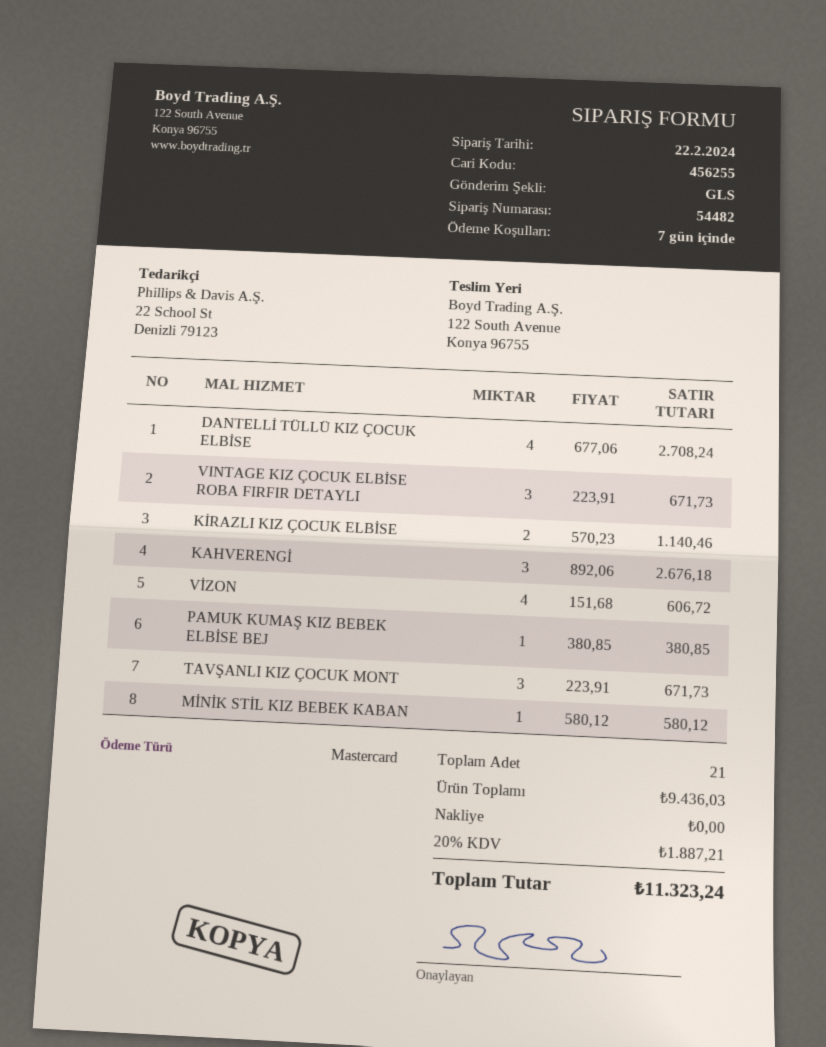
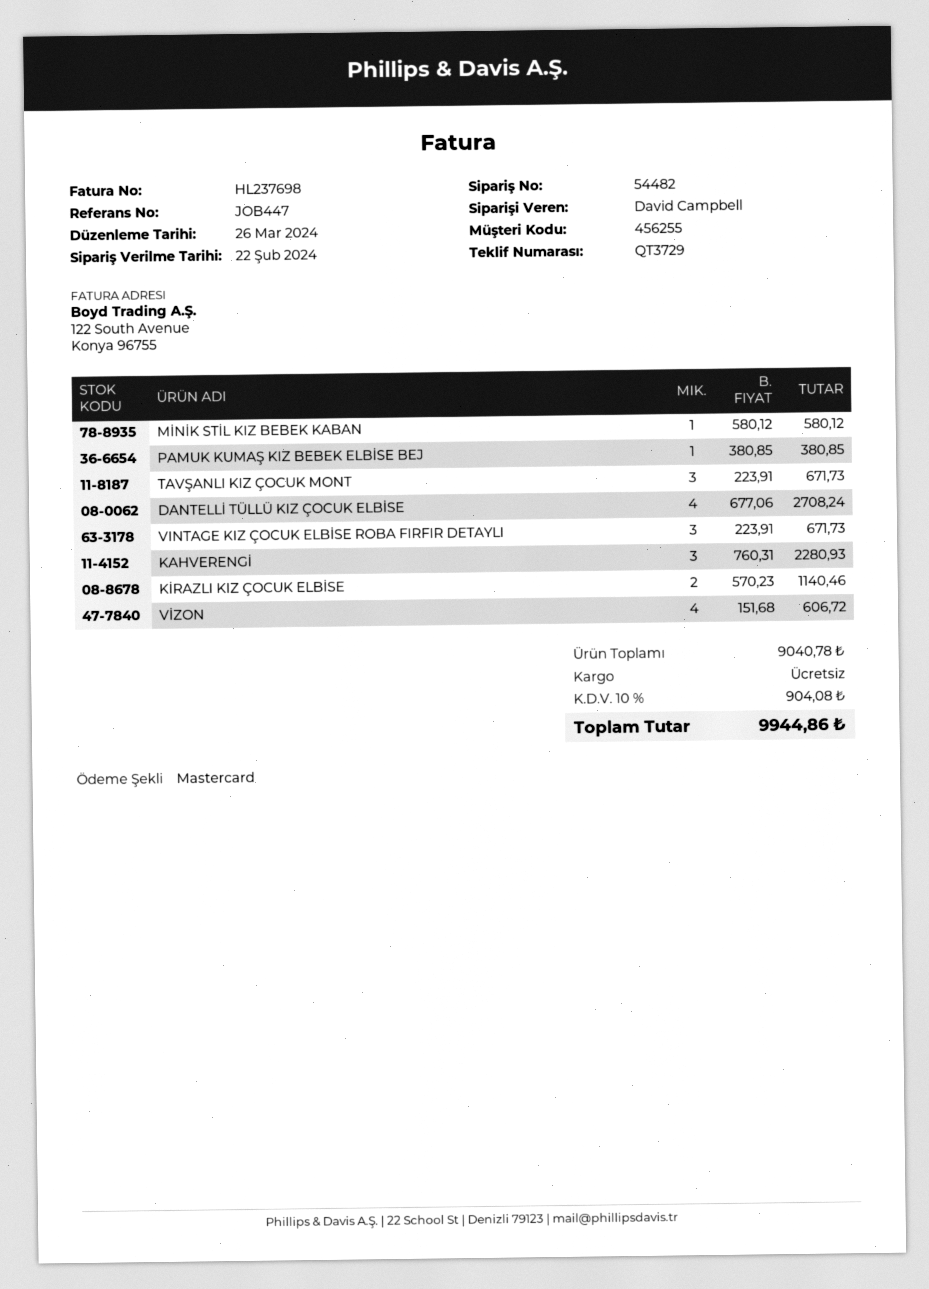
KAHVERENGİ: 3 x 892.06 = 2676.18 -> 3 x 760.31 = 2280.93
subtotal: 9436.03 -> 9040.78
tax: 20% = 1887.21 -> 10% = 904.08
total: 11323.24 -> 9944.86

